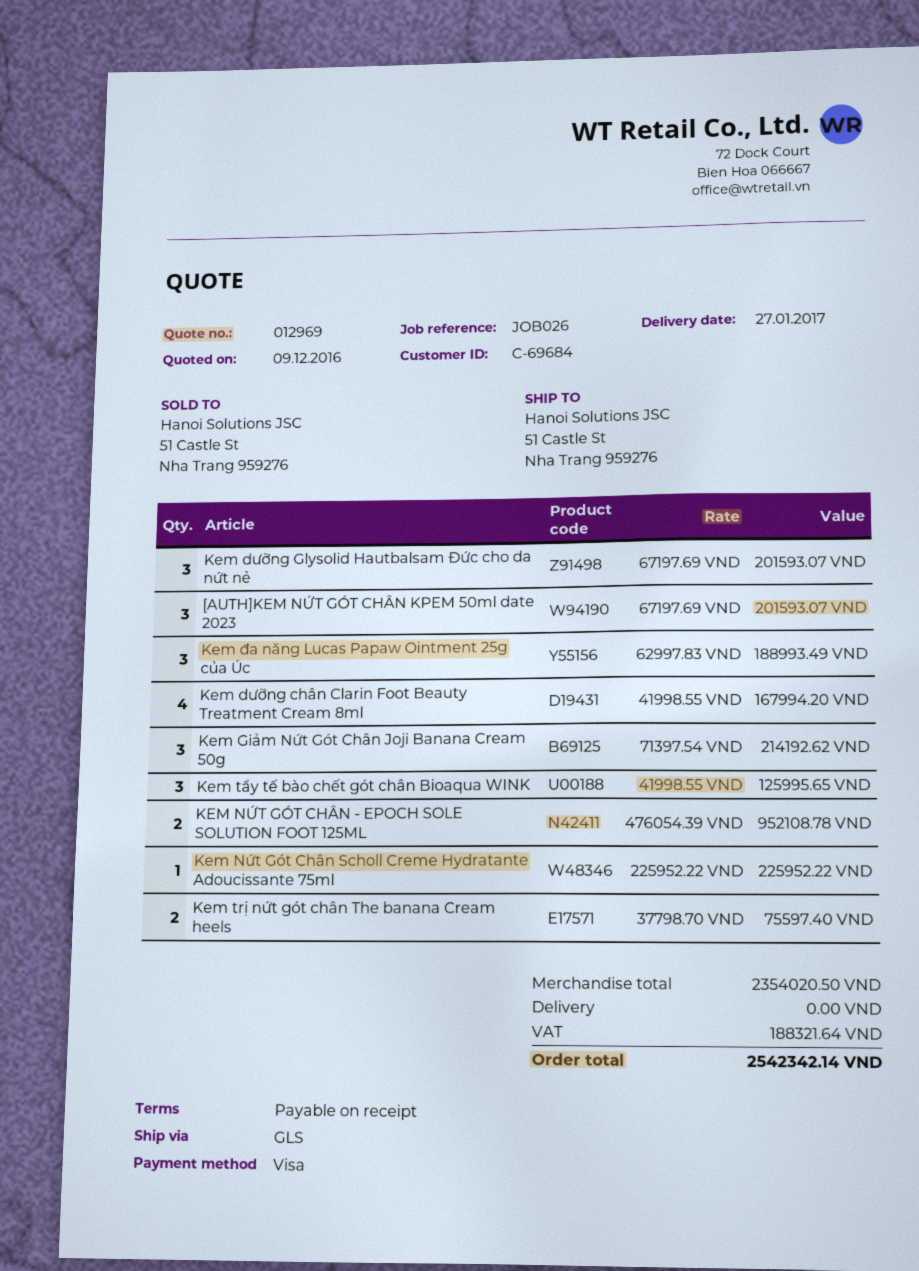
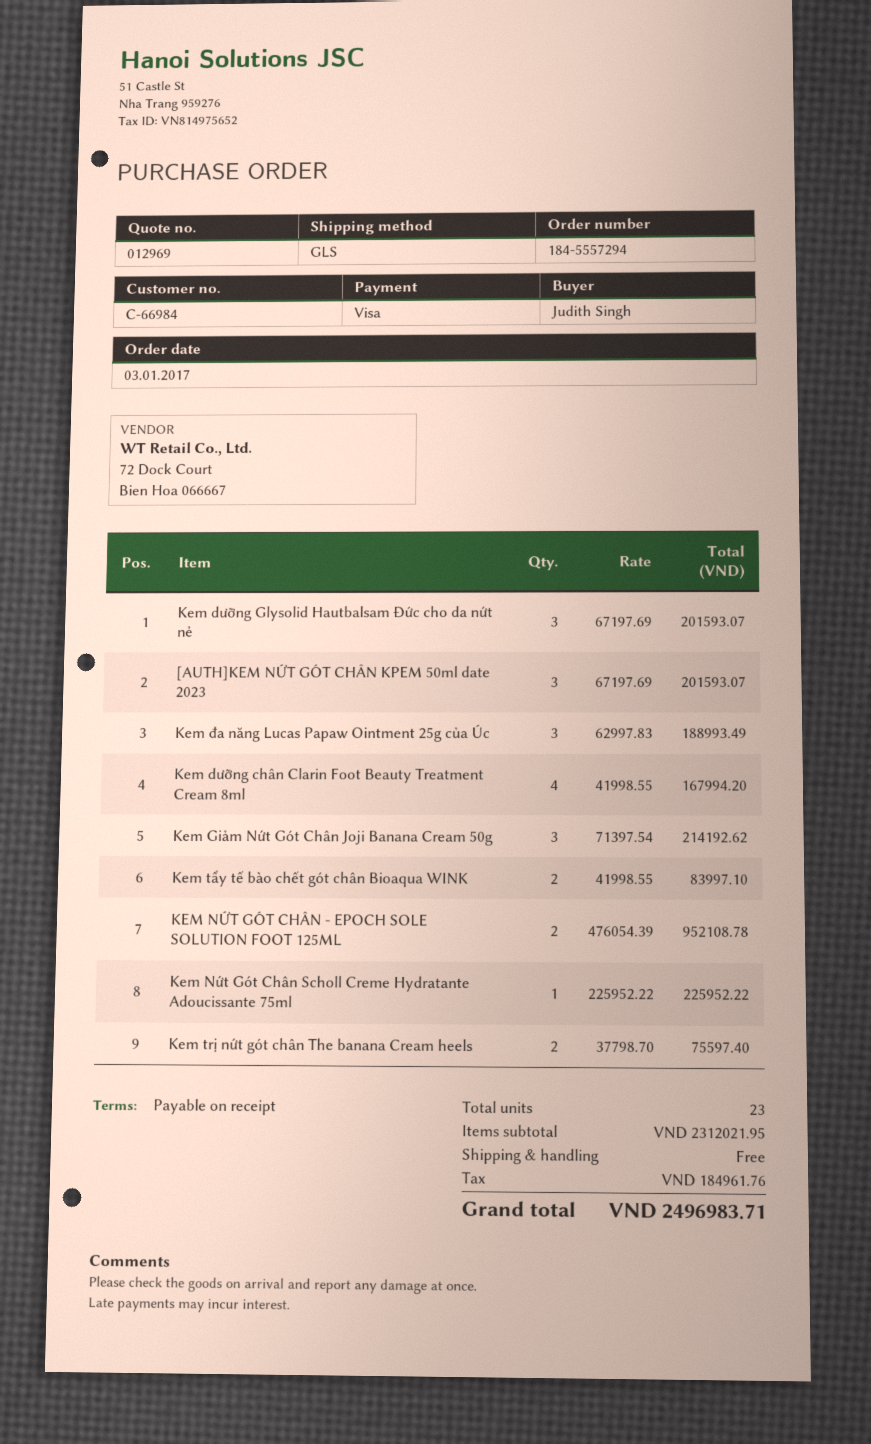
customer number: C-69684 -> C-66984
Kem tẩy tế bào chết gót chân Bioaqua WINK: 3 x 41998.55 = 125995.65 -> 2 x 41998.55 = 83997.10
subtotal: 2354020.50 -> 2312021.95
tax: 188321.64 -> 184961.76
total: 2542342.14 -> 2496983.71

